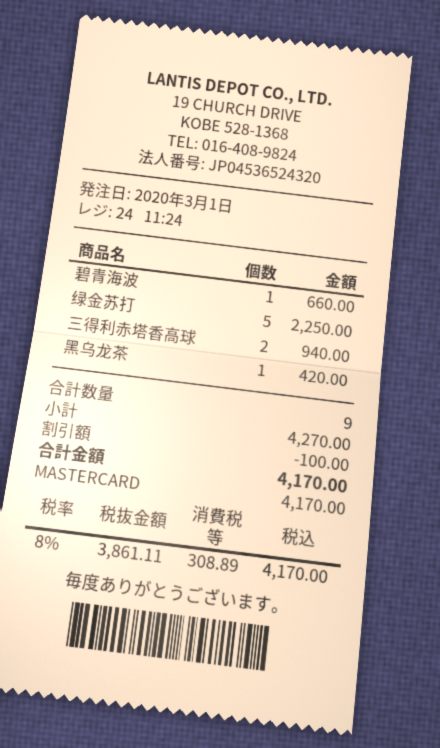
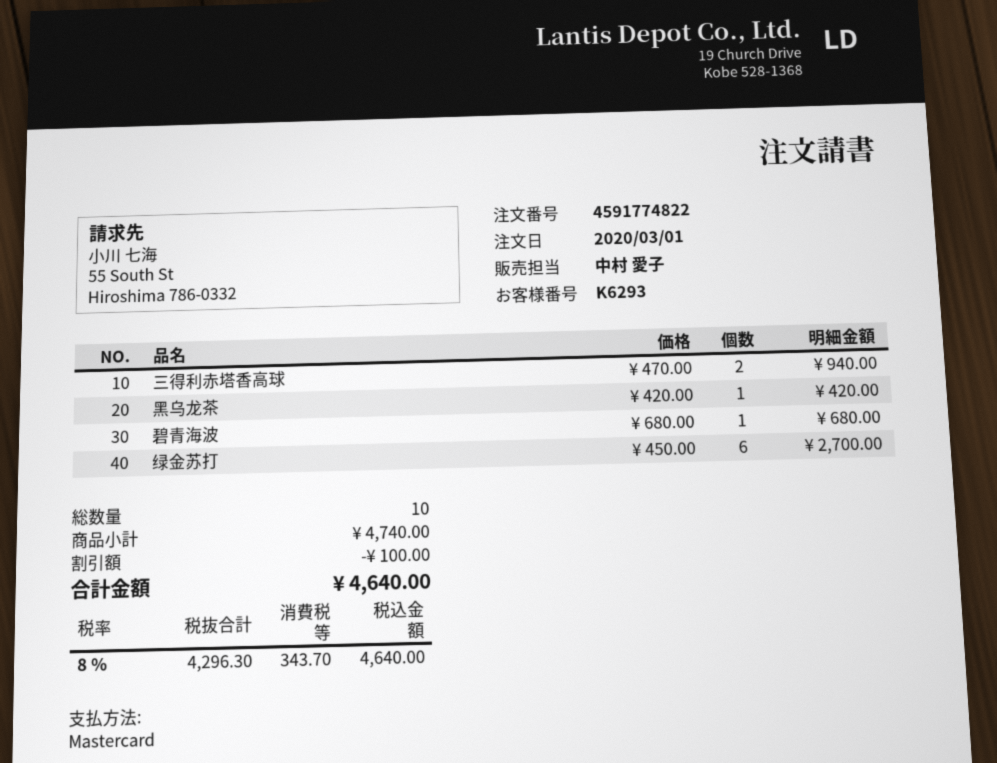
碧青海波: 1 for 660.00 -> 1 for 680.00
绿金苏打: 5 for 2250.00 -> 6 for 2700.00
total quantity: 9 -> 10
subtotal: 4270.00 -> 4740.00
net: 3861.11 -> 4296.30
tax: 8% = 308.89 -> 8% = 343.70
total: 4170.00 -> 4640.00

